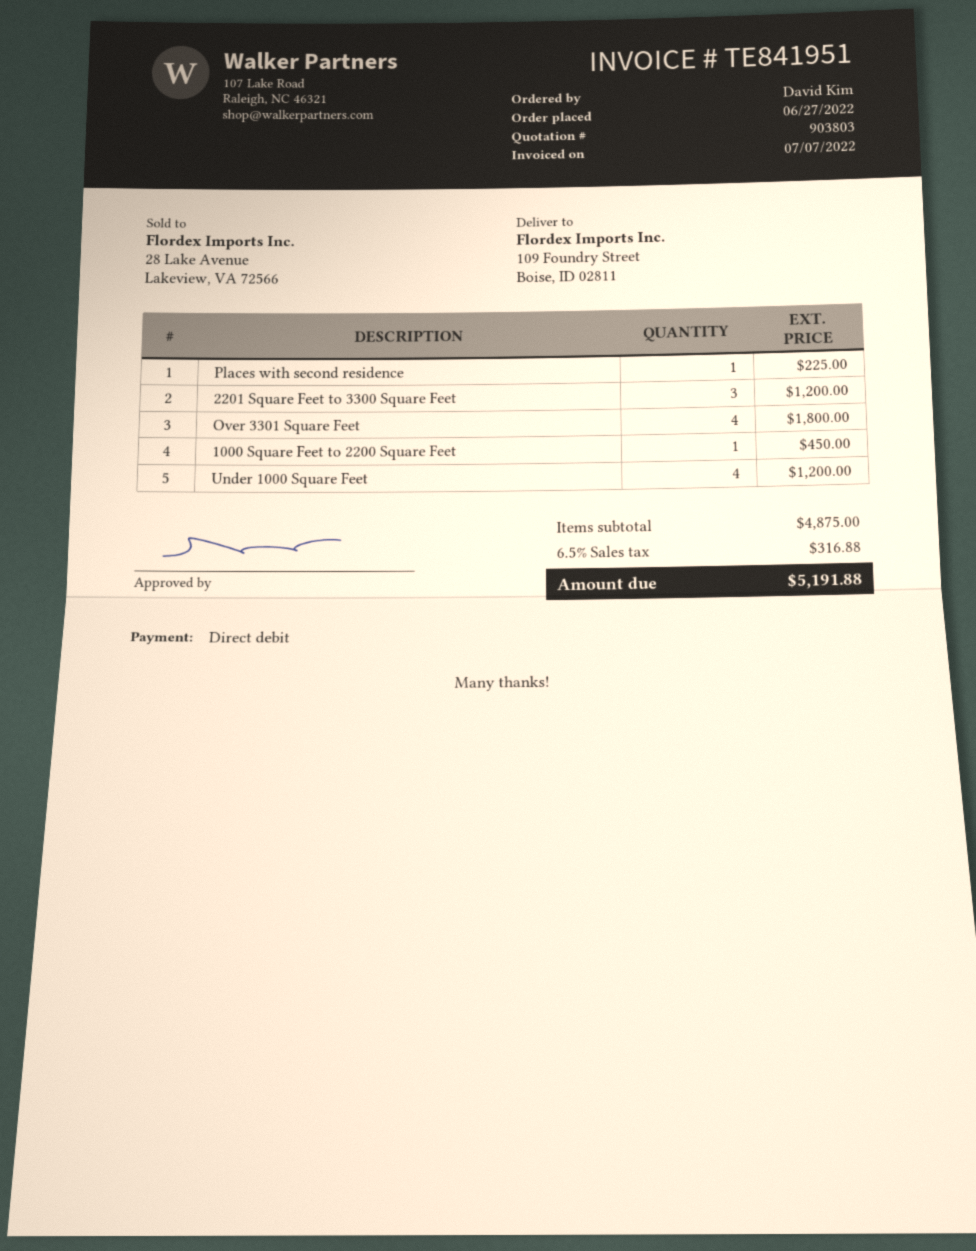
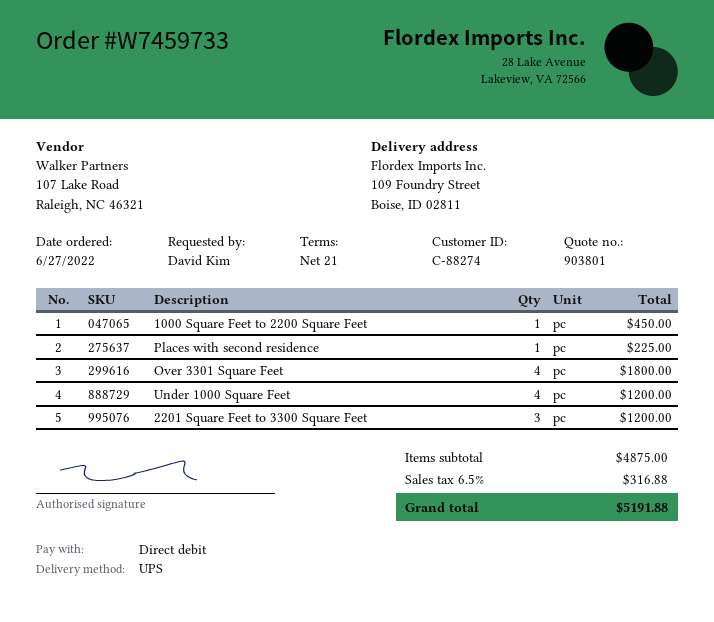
quote number: 903803 -> 903801

